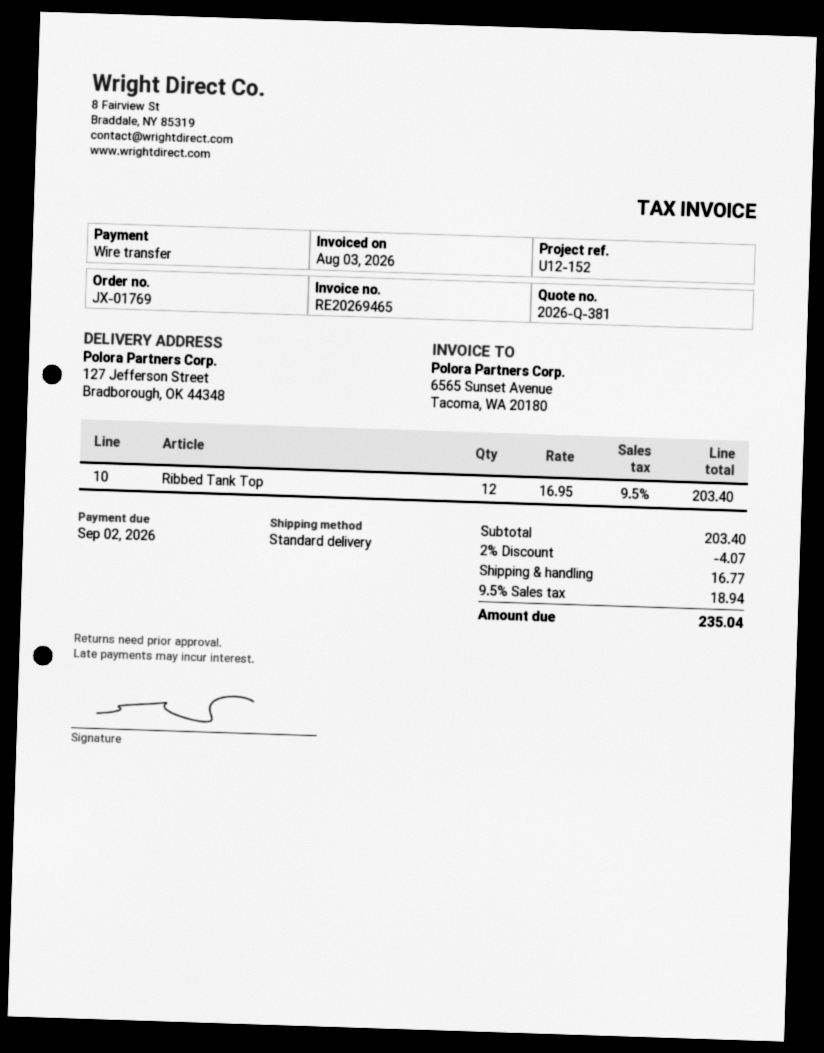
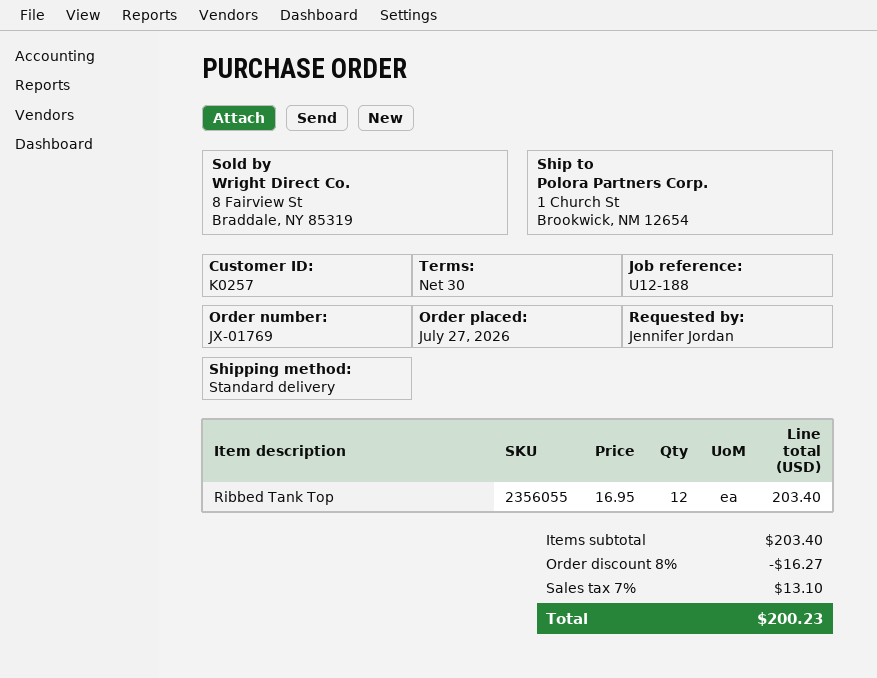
reference: U12-152 -> U12-188
ship to: 127 Jefferson Street, Bradborough, OK 44348 -> 1 Church St, Brookwick, NM 12654
discount: 2% = 4.07 -> 8% = 16.27
shipping: 16.77 -> none
tax: 9.5% = 18.94 -> 7% = 13.10
total: 235.04 -> 200.23

